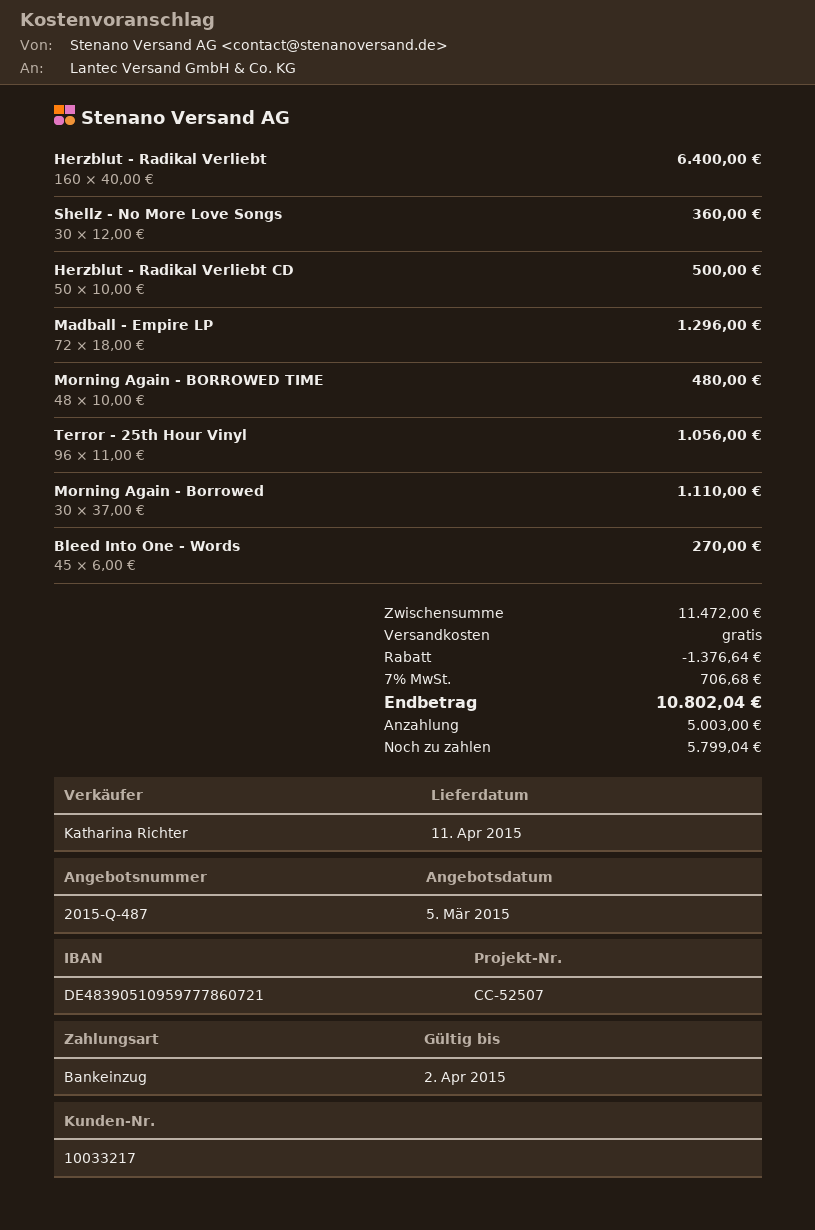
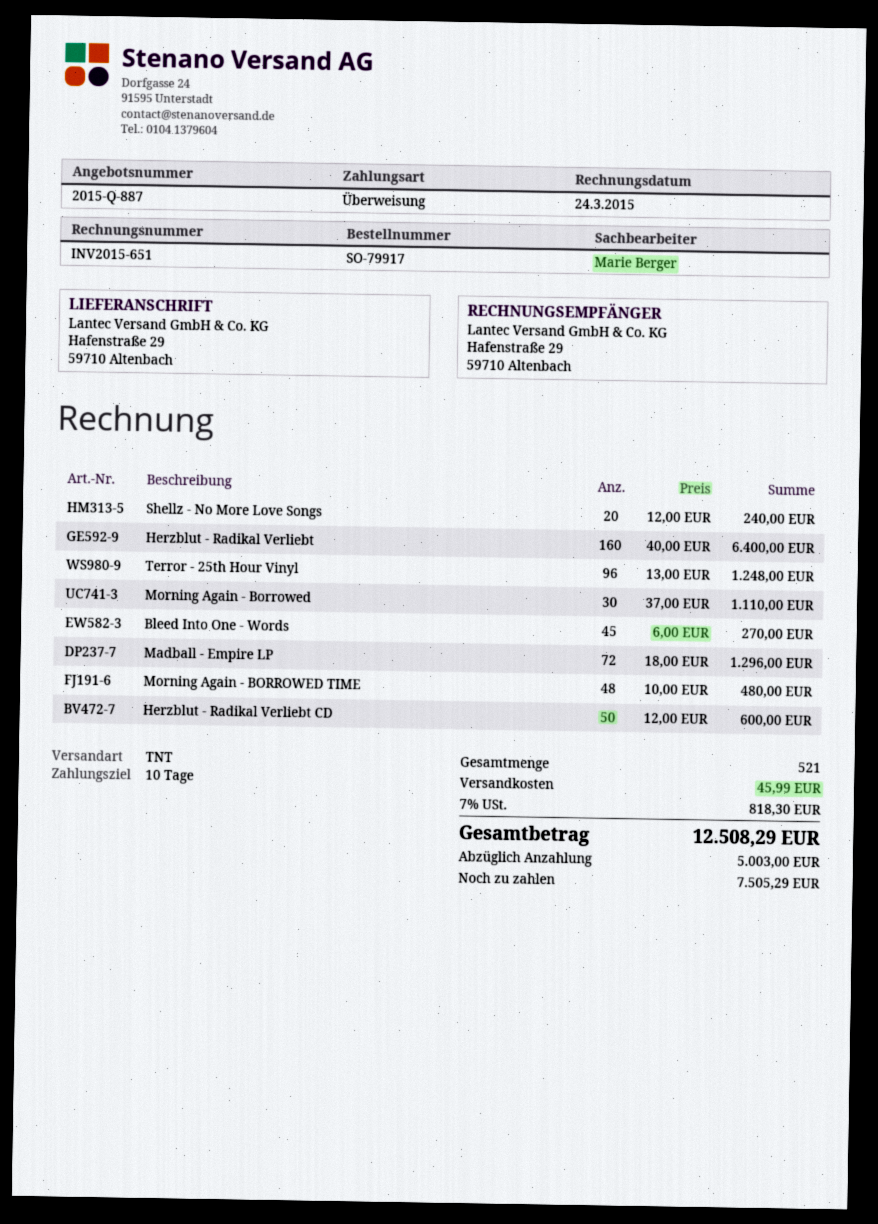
quote number: 2015-Q-487 -> 2015-Q-887
sales rep: Katharina Richter -> Marie Berger
payment method: direct debit -> bank transfer
Shellz - No More Love Songs: 30 x 12.00 = 360.00 -> 20 x 12.00 = 240.00
Herzblut - Radikal Verliebt CD: 50 x 10.00 = 500.00 -> 50 x 12.00 = 600.00
Terror - 25th Hour Vinyl: 96 x 11.00 = 1056.00 -> 96 x 13.00 = 1248.00
discount: 1376.64 -> none
shipping: 0.00 -> 45.99
tax: 7% = 706.68 -> 7% = 818.30
total: 10802.04 -> 12508.29
balance: 5799.04 -> 7505.29

